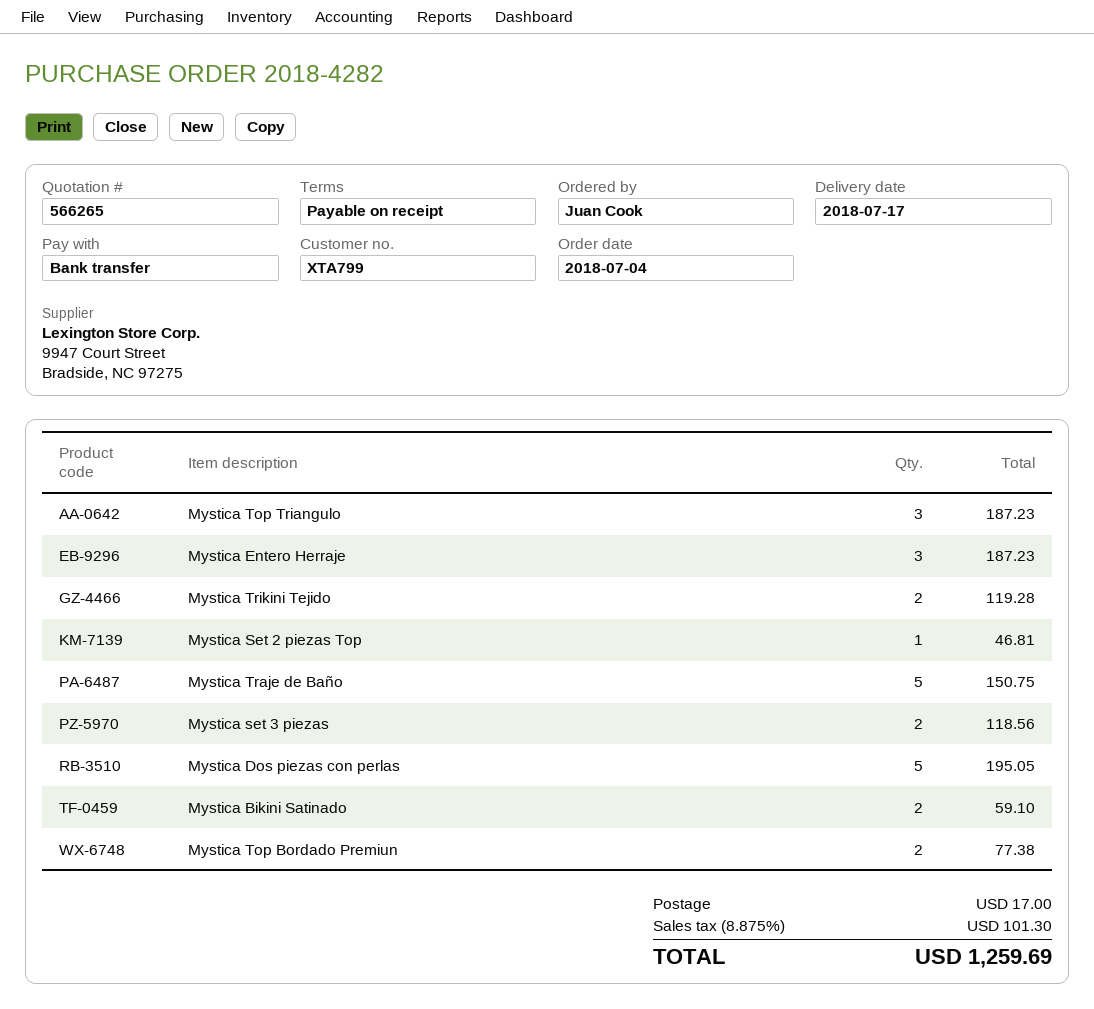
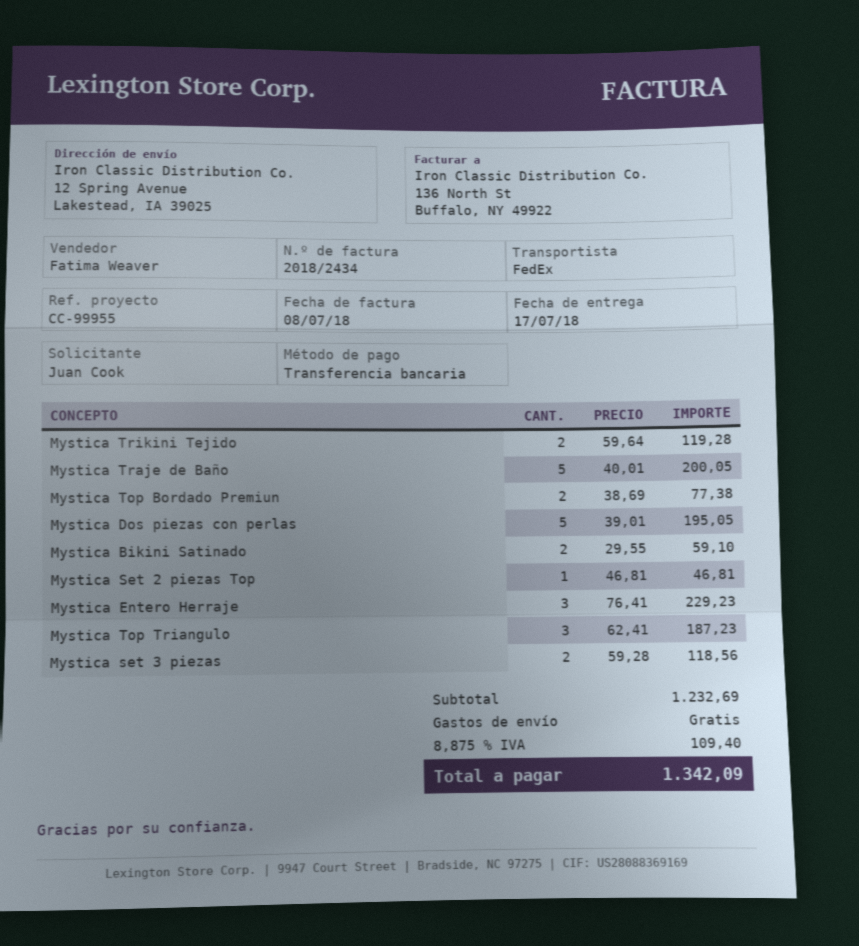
Mystica Entero Herraje: 3 for 187.23 -> 3 for 229.23
Mystica Traje de Baño: 5 for 150.75 -> 5 for 200.05
shipping: 17.00 -> 0.00
tax: 8.875% = 101.30 -> 8.875% = 109.40
total: 1259.69 -> 1342.09

